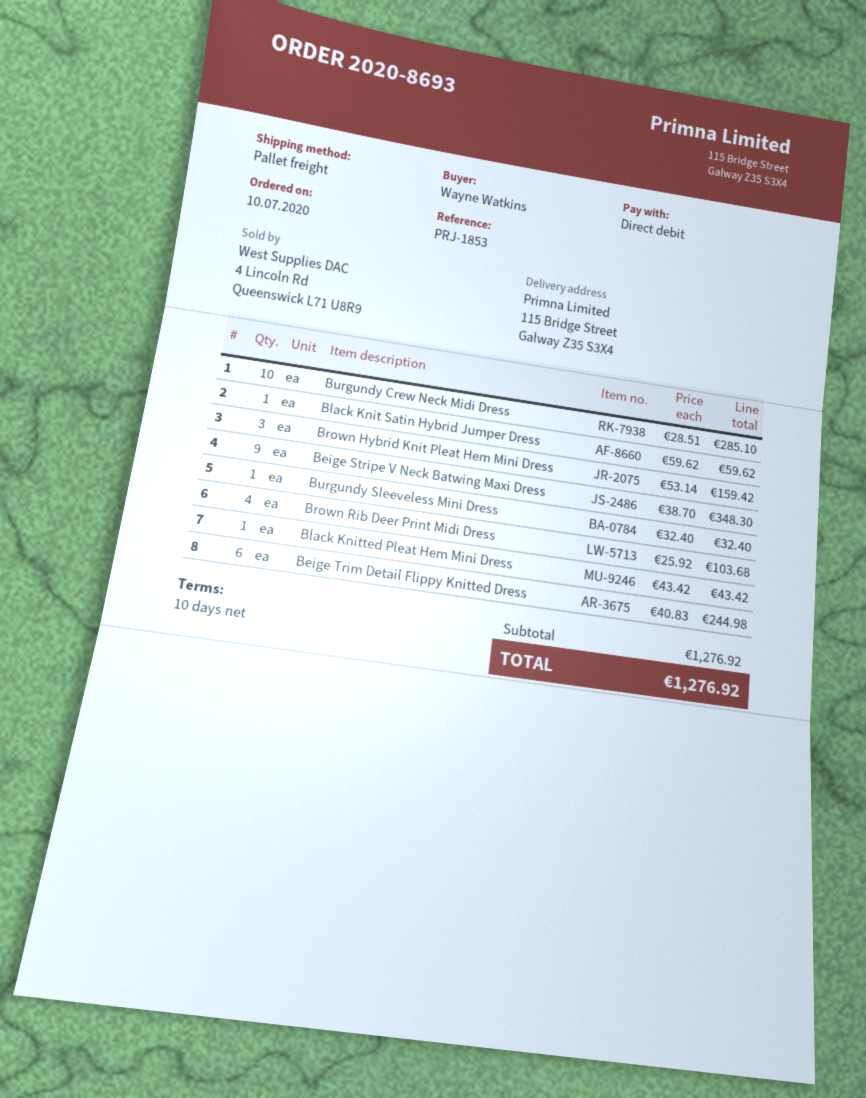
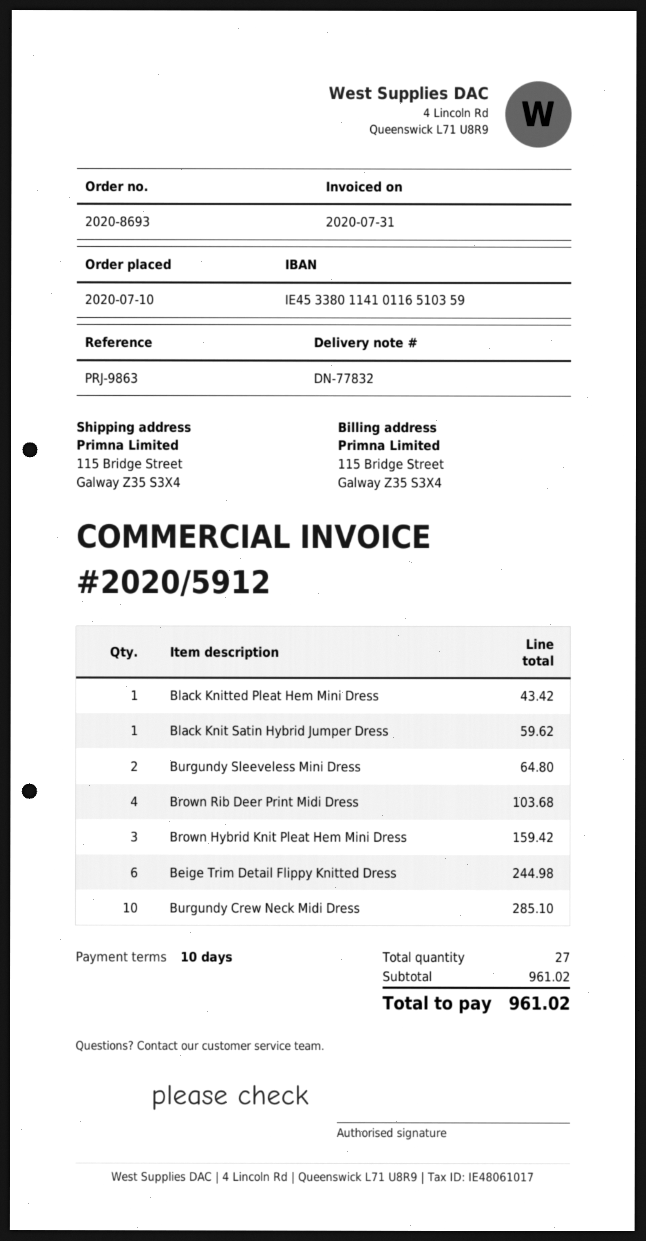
reference: PRJ-1853 -> PRJ-9863
Beige Stripe V Neck Batwing Maxi Dress: 9 for 348.30 -> none
Burgundy Sleeveless Mini Dress: 1 for 32.40 -> 2 for 64.80
subtotal: 1276.92 -> 961.02
total: 1276.92 -> 961.02

